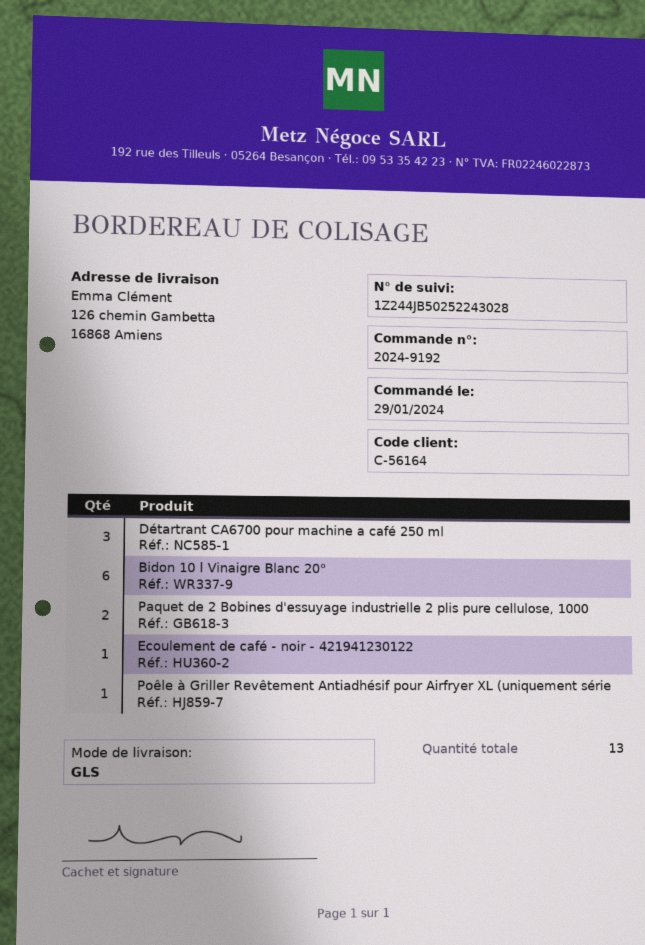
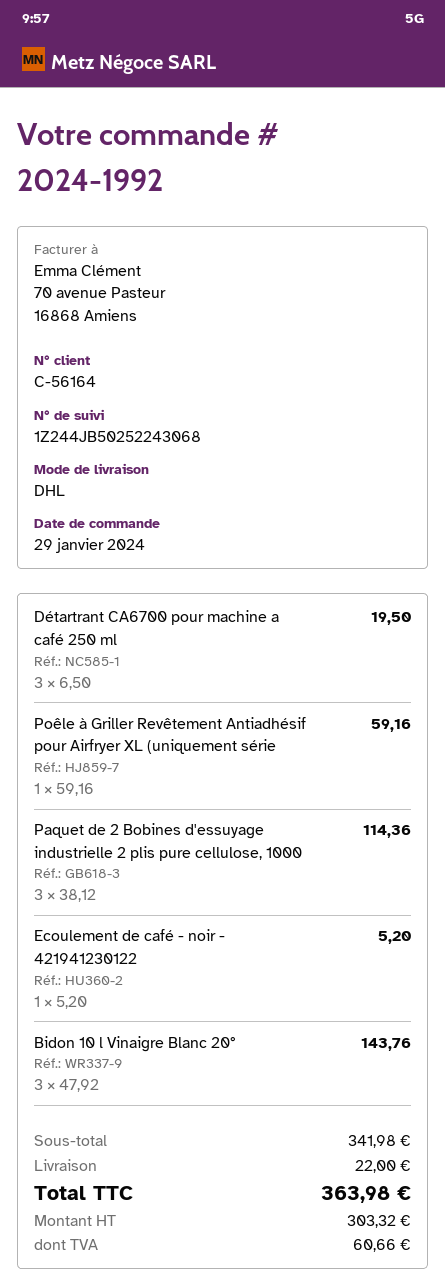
order number: 2024-9192 -> 2024-1992
shipping method: GLS -> DHL
tracking number: 1Z244JB50252243028 -> 1Z244JB50252243068
Bidon 10 l Vinaigre Blanc 20°: 6 -> 3
Paquet de 2 Bobines d'essuyage industrielle 2 plis pure cellulose, 1000: 2 -> 3

